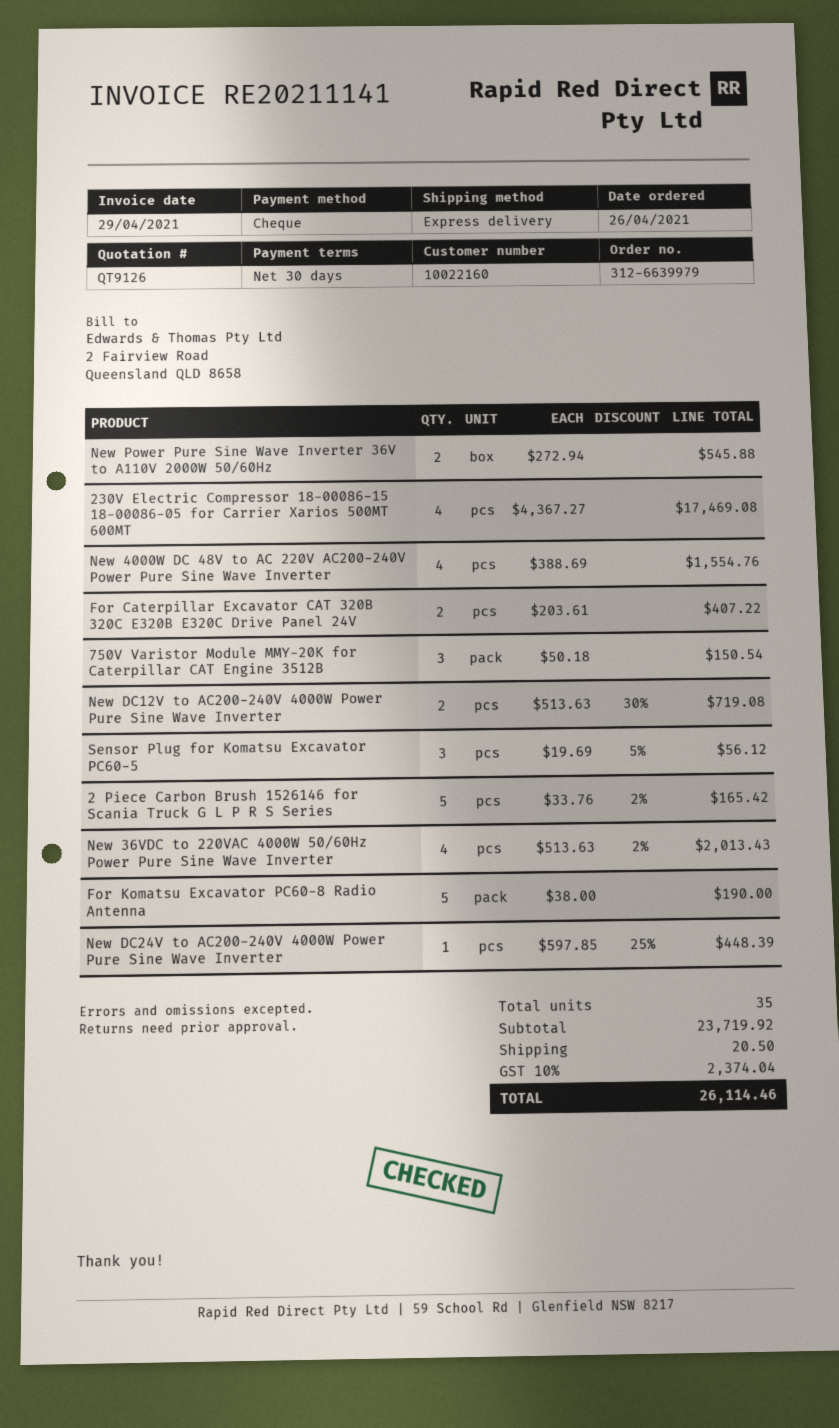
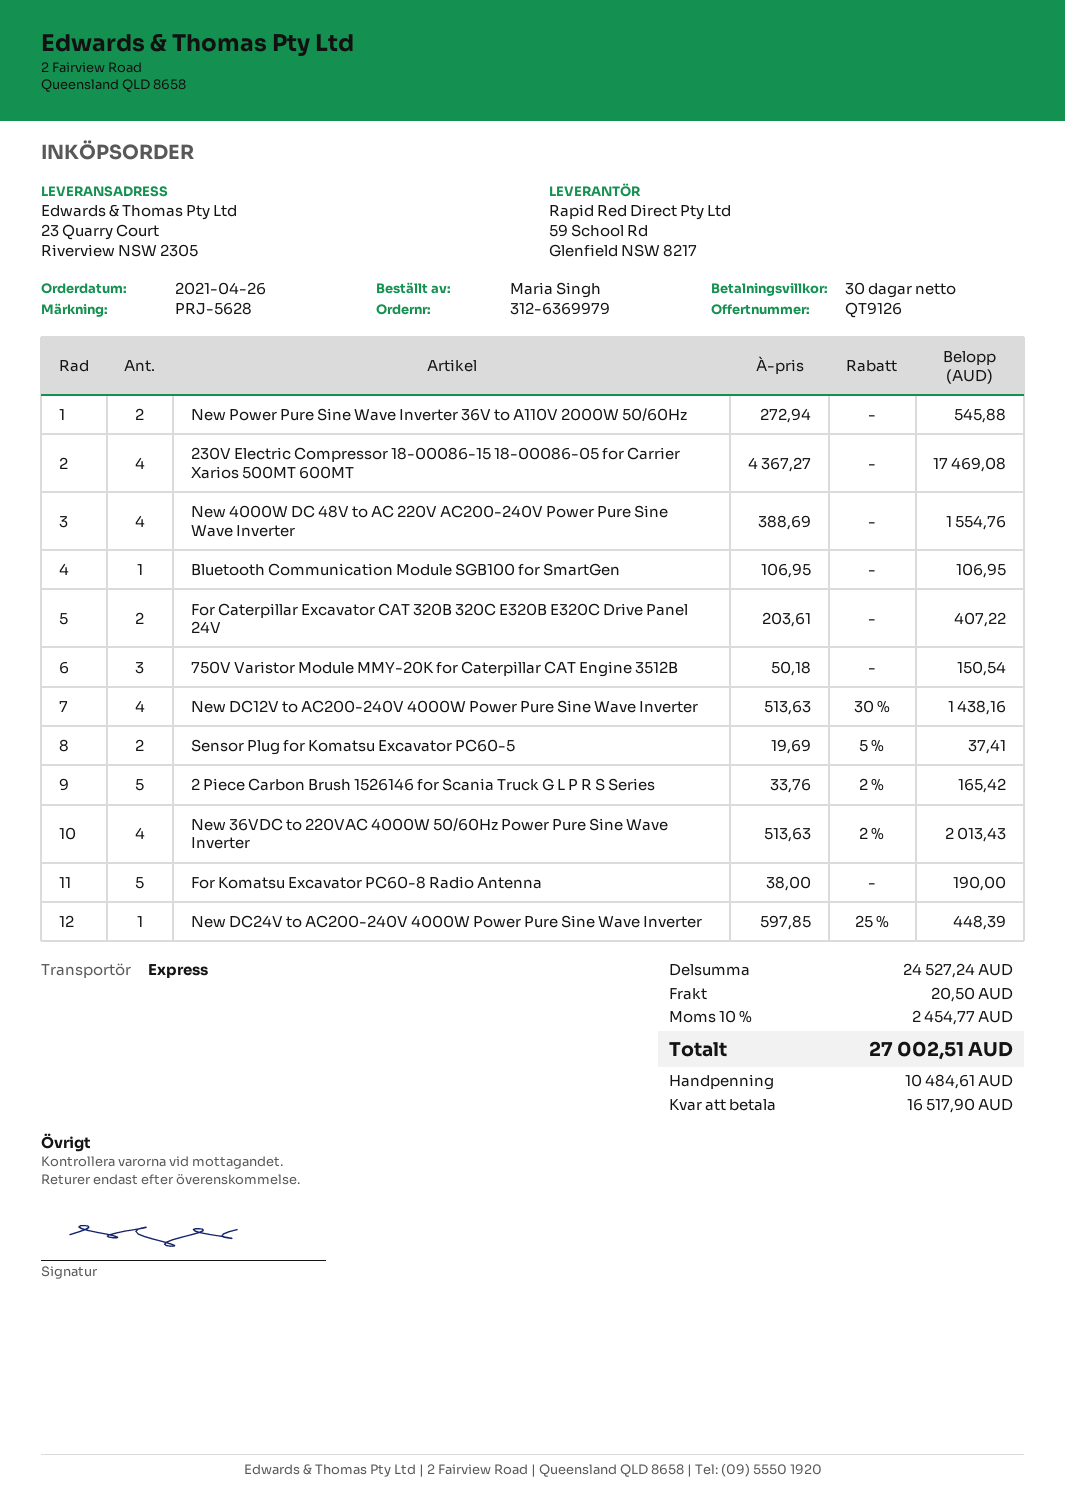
order number: 312-6639979 -> 312-6369979
New DC12V to AC200-240V 4000W Power Pure Sine Wave Inverter: 2 x 513.63 - 30% = 719.08 -> 4 x 513.63 - 30% = 1438.16
Sensor Plug for Komatsu Excavator PC60-5: 3 x 19.69 - 5% = 56.12 -> 2 x 19.69 - 5% = 37.41
Bluetooth Communication Module SGB100 for SmartGen: none -> 1 x 106.95 = 106.95
subtotal: 23719.92 -> 24527.24
tax: 10% = 2374.04 -> 10% = 2454.77
total: 26114.46 -> 27002.51

